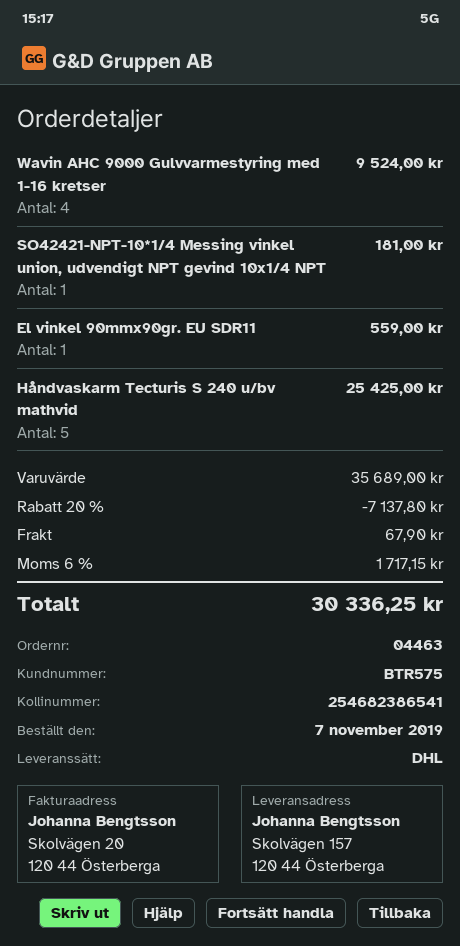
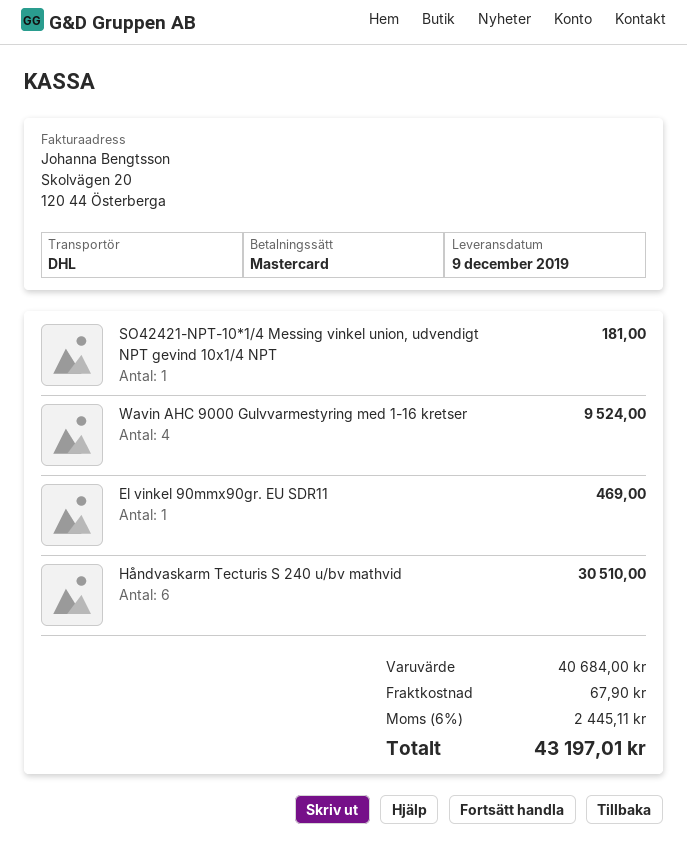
El vinkel 90mmx90gr. EU SDR11: 1 for 559.00 -> 1 for 469.00
Håndvaskarm Tecturis S 240 u/bv mathvid: 5 for 25425.00 -> 6 for 30510.00
subtotal: 35689.00 -> 40684.00
discount: 20% = 7137.80 -> none
tax: 6% = 1717.15 -> 6% = 2445.11
total: 30336.25 -> 43197.01

